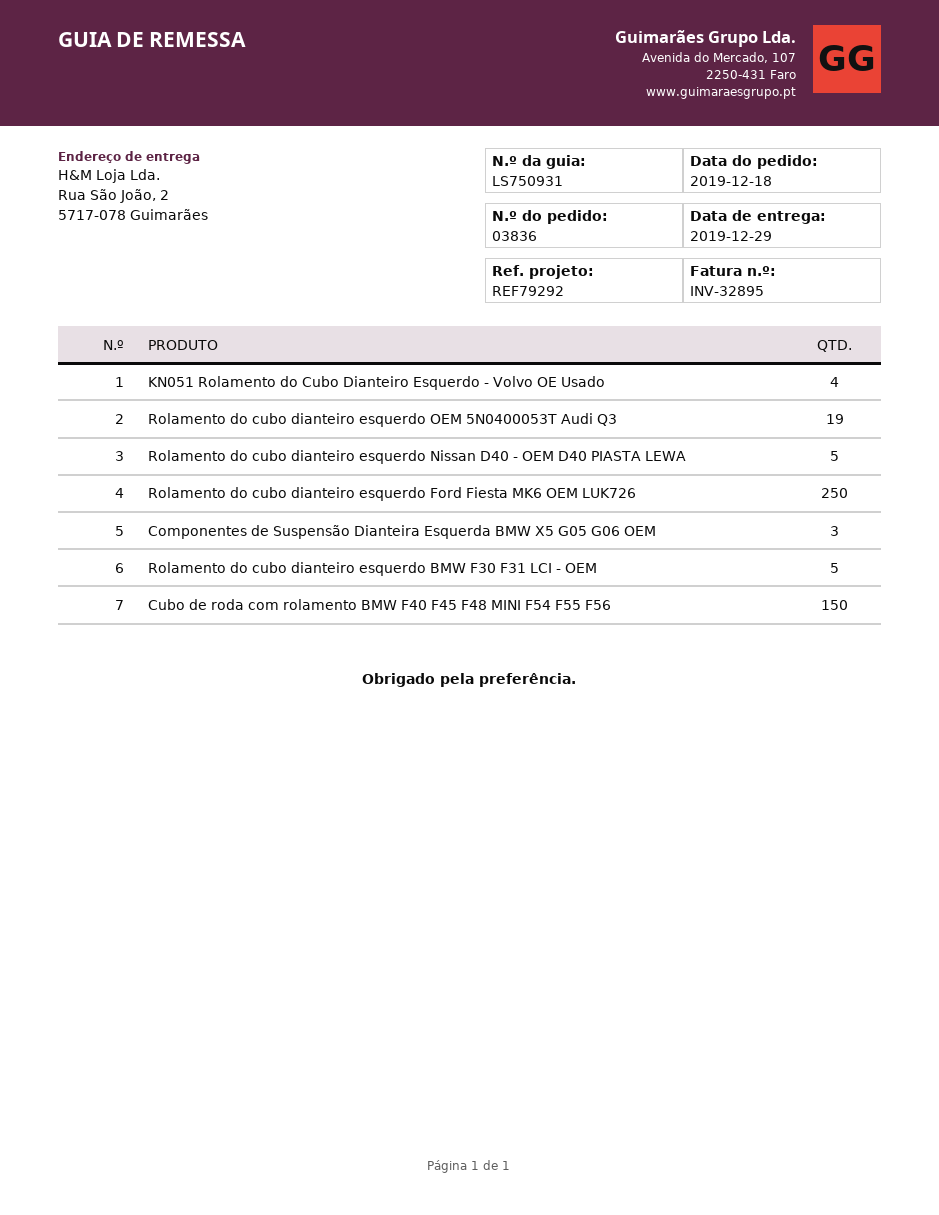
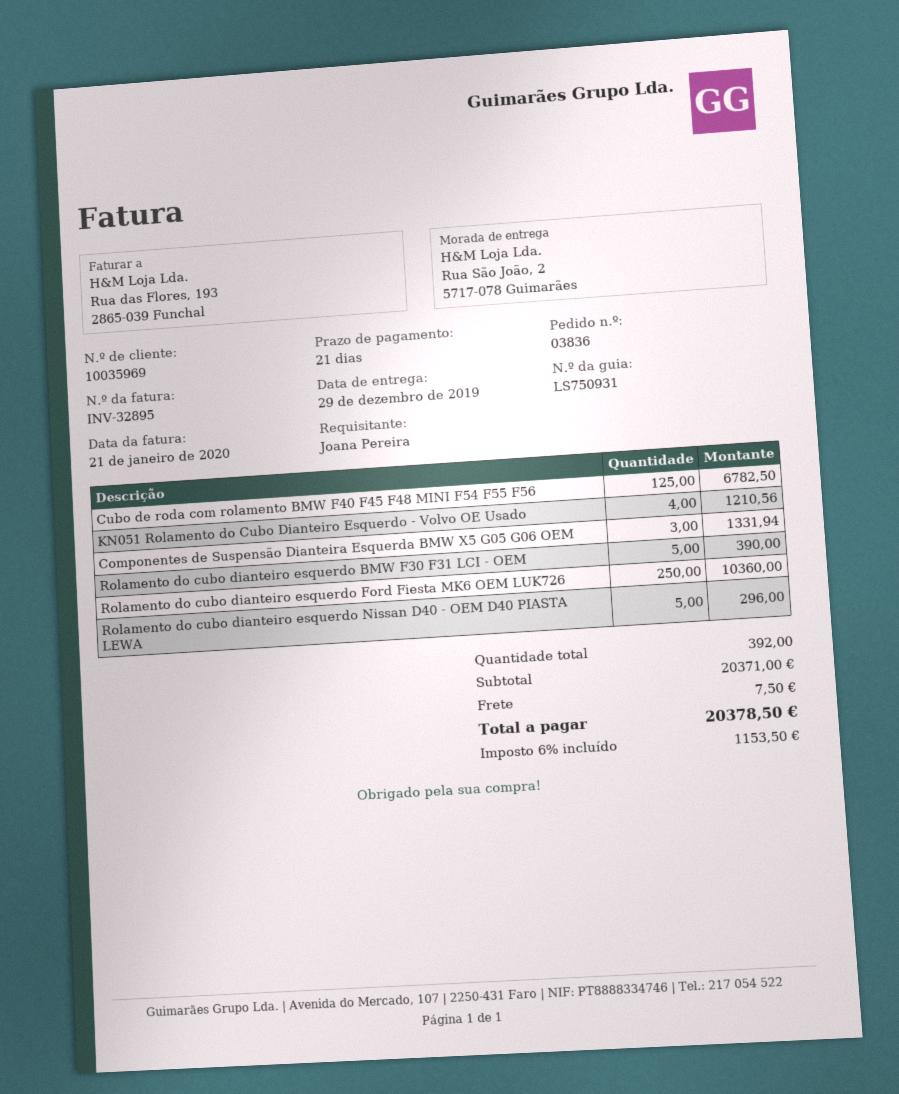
Rolamento do cubo dianteiro esquerdo OEM 5N0400053T Audi Q3: 19 -> none
Cubo de roda com rolamento BMW F40 F45 F48 MINI F54 F55 F56: 150 -> 125

